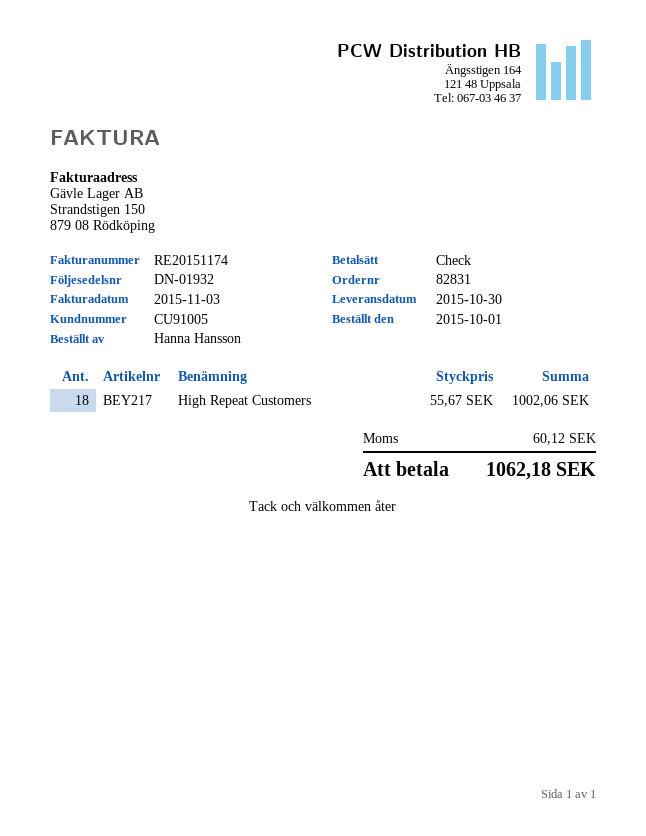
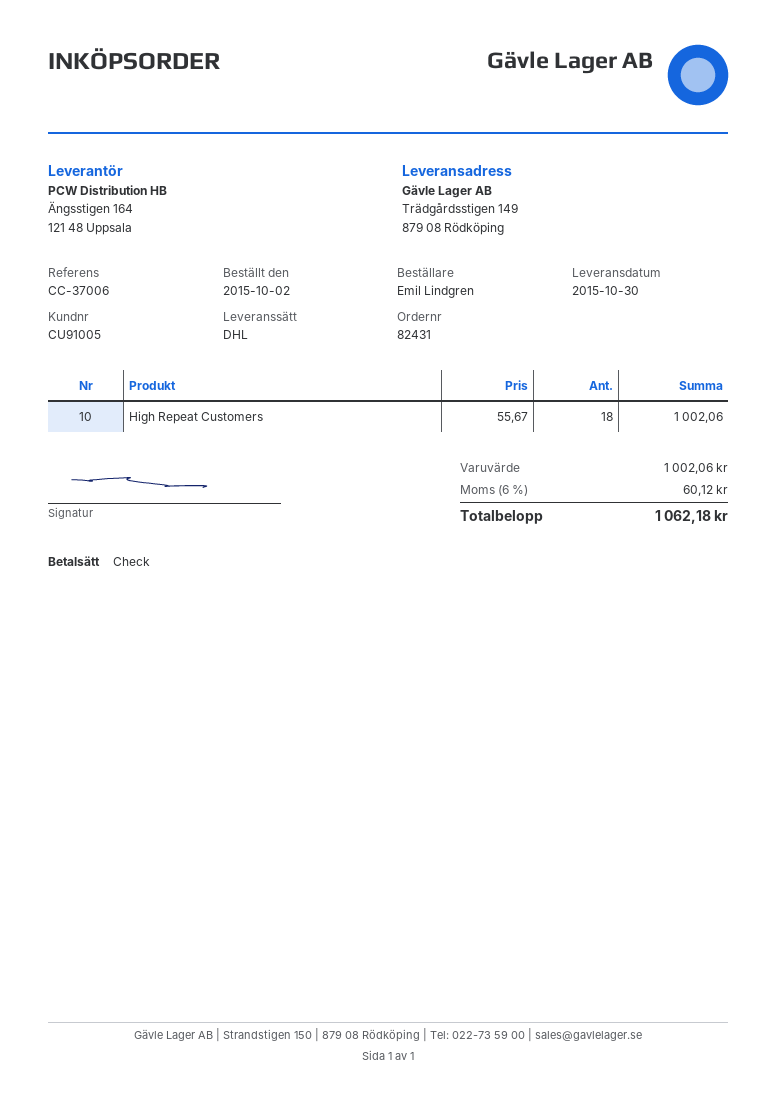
order number: 82831 -> 82431
order date: 2015-10-01 -> 2015-10-02
ordered by: Hanna Hansson -> Emil Lindgren

